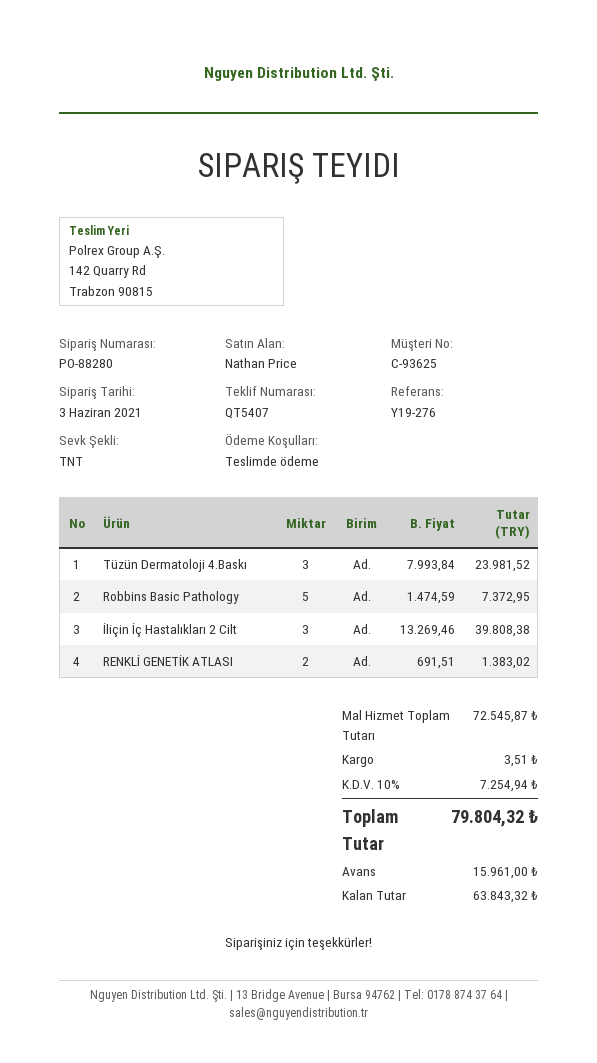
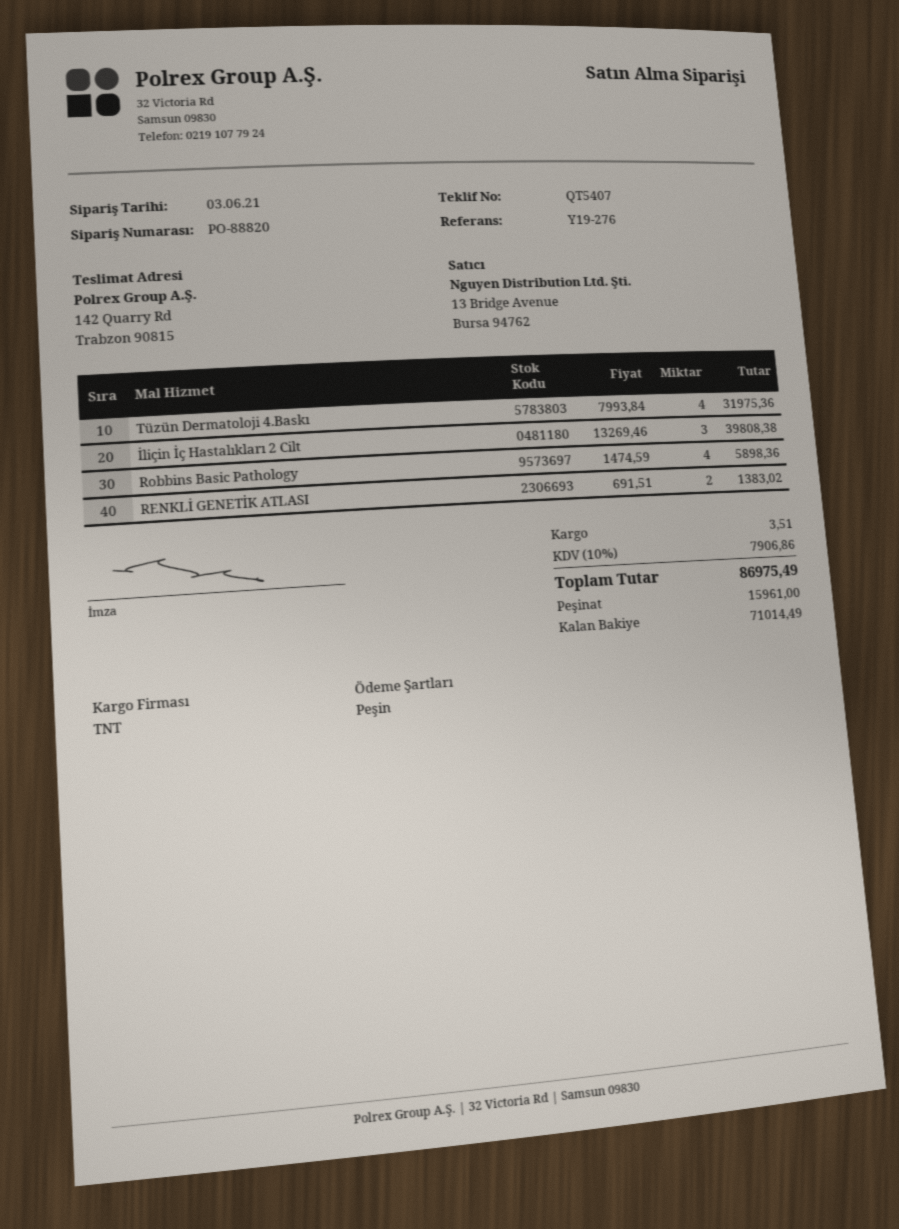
order number: PO-88280 -> PO-88820
Tüzün Dermatoloji 4.Baskı: 3 x 7993.84 = 23981.52 -> 4 x 7993.84 = 31975.36
Robbins Basic Pathology: 5 x 1474.59 = 7372.95 -> 4 x 1474.59 = 5898.36
tax: 10% = 7254.94 -> 10% = 7906.86
total: 79804.32 -> 86975.49
balance: 63843.32 -> 71014.49

